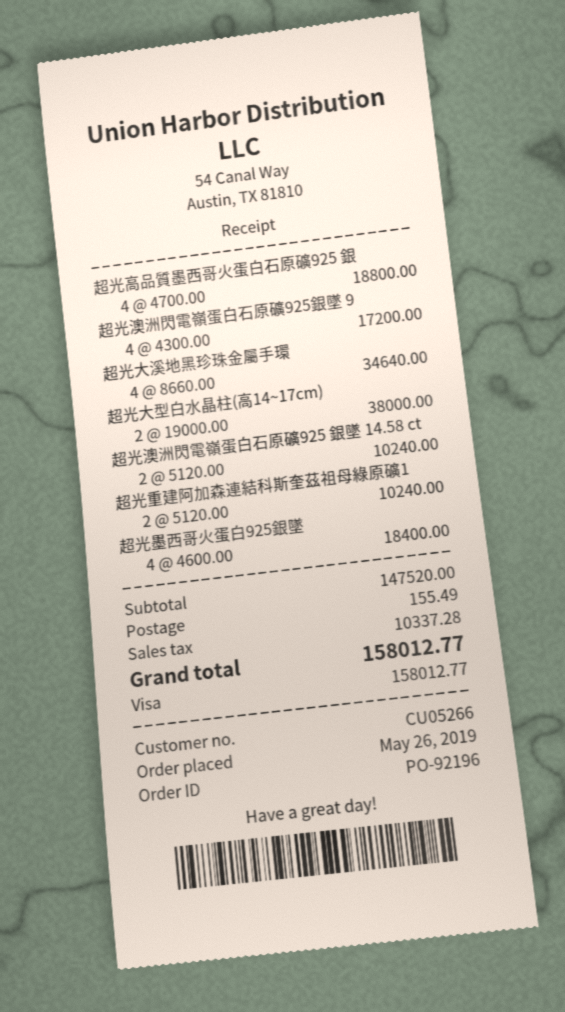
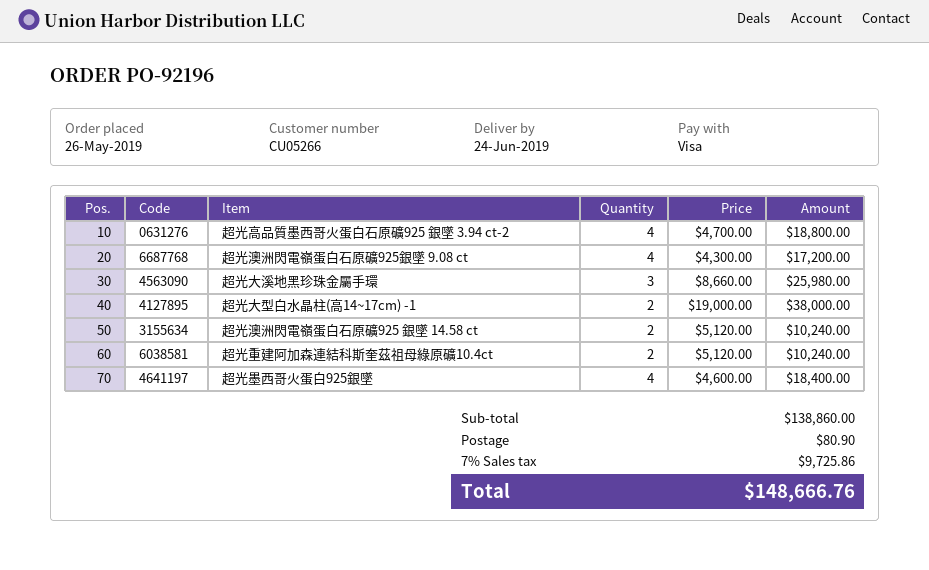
超光大溪地黑珍珠金屬手環: 4 x 8660.00 = 34640.00 -> 3 x 8660.00 = 25980.00
subtotal: 147520.00 -> 138860.00
shipping: 155.49 -> 80.90
tax: 10337.28 -> 9725.86
total: 158012.77 -> 148666.76

